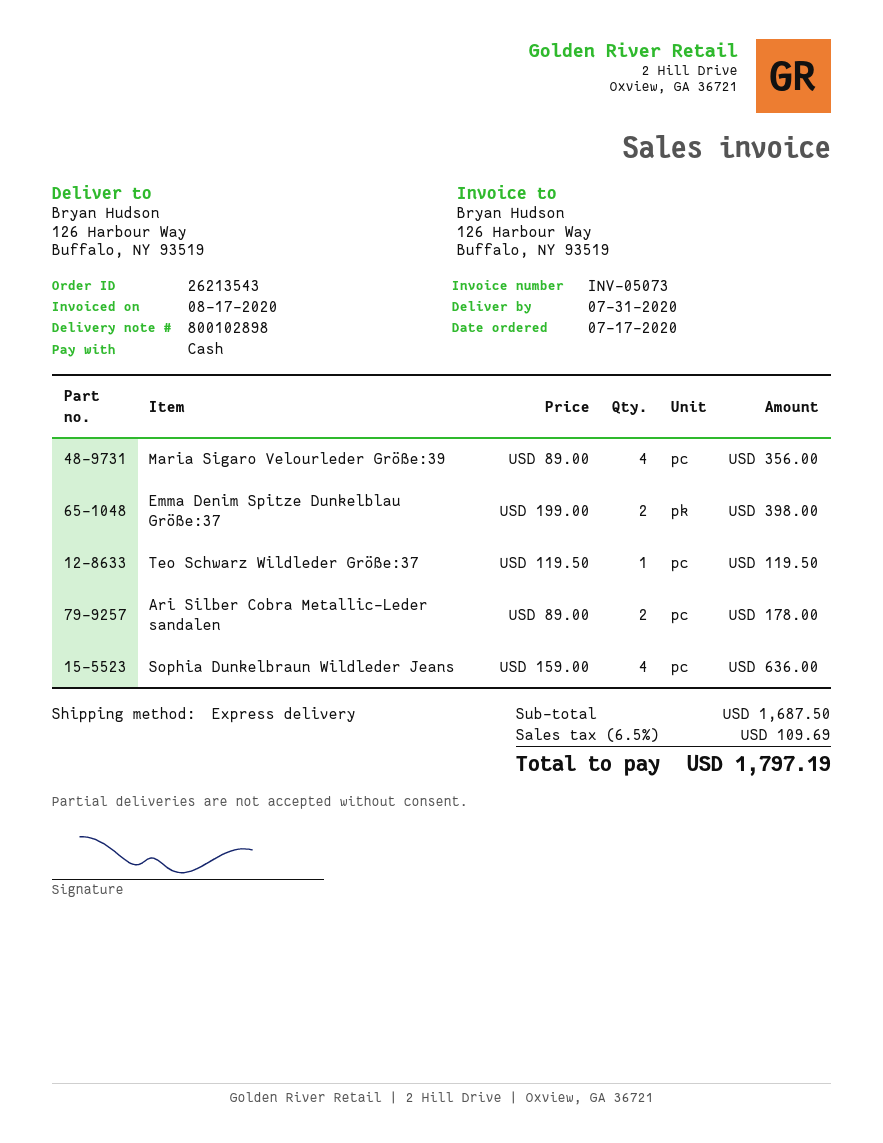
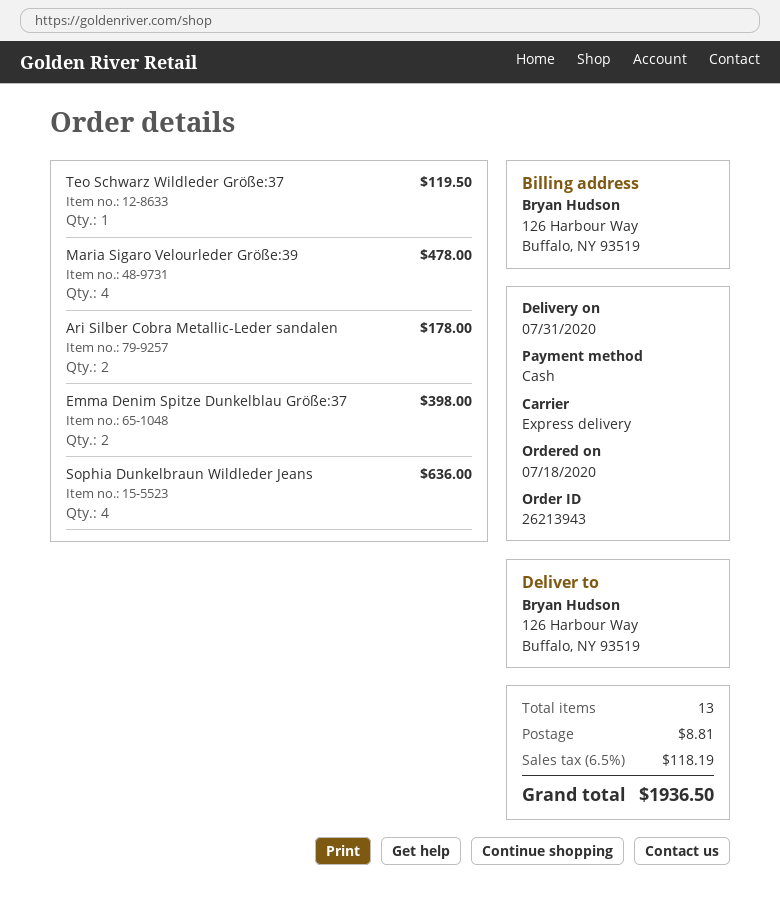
order number: 26213543 -> 26213943
order date: 2020-07-17 -> 2020-07-18
Maria Sigaro Velourleder Größe:39: 4 for 356.00 -> 4 for 478.00
shipping: none -> 8.81
tax: 6.5% = 109.69 -> 6.5% = 118.19
total: 1797.19 -> 1936.50

